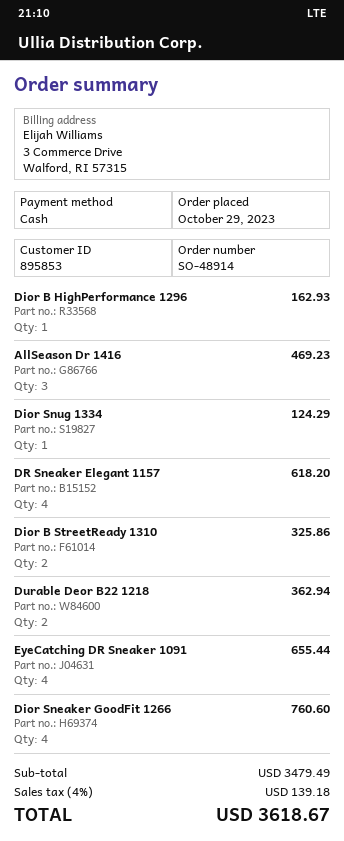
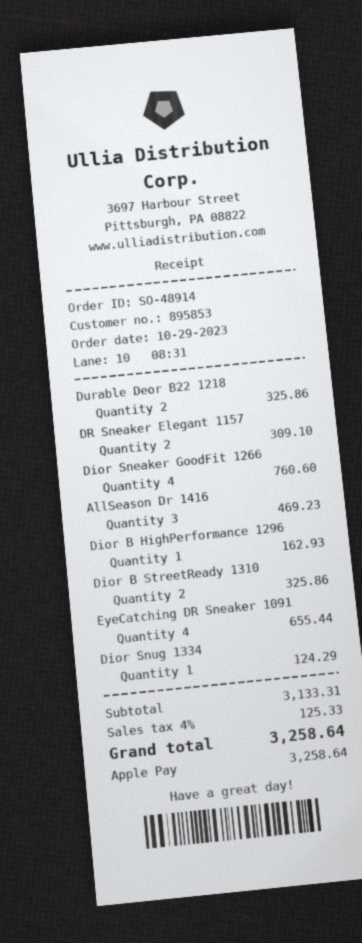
payment method: cash -> Apple Pay
DR Sneaker Elegant 1157: 4 for 618.20 -> 2 for 309.10
Durable Deor B22 1218: 2 for 362.94 -> 2 for 325.86
subtotal: 3479.49 -> 3133.31
tax: 4% = 139.18 -> 4% = 125.33
total: 3618.67 -> 3258.64

